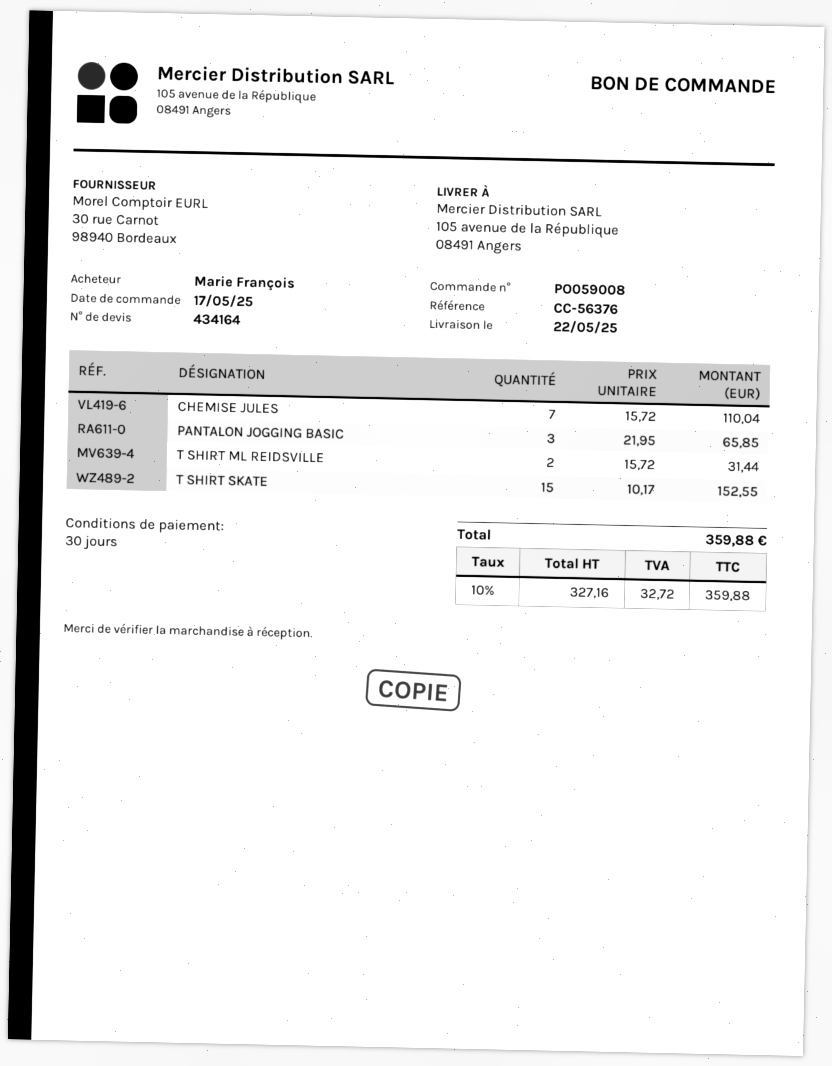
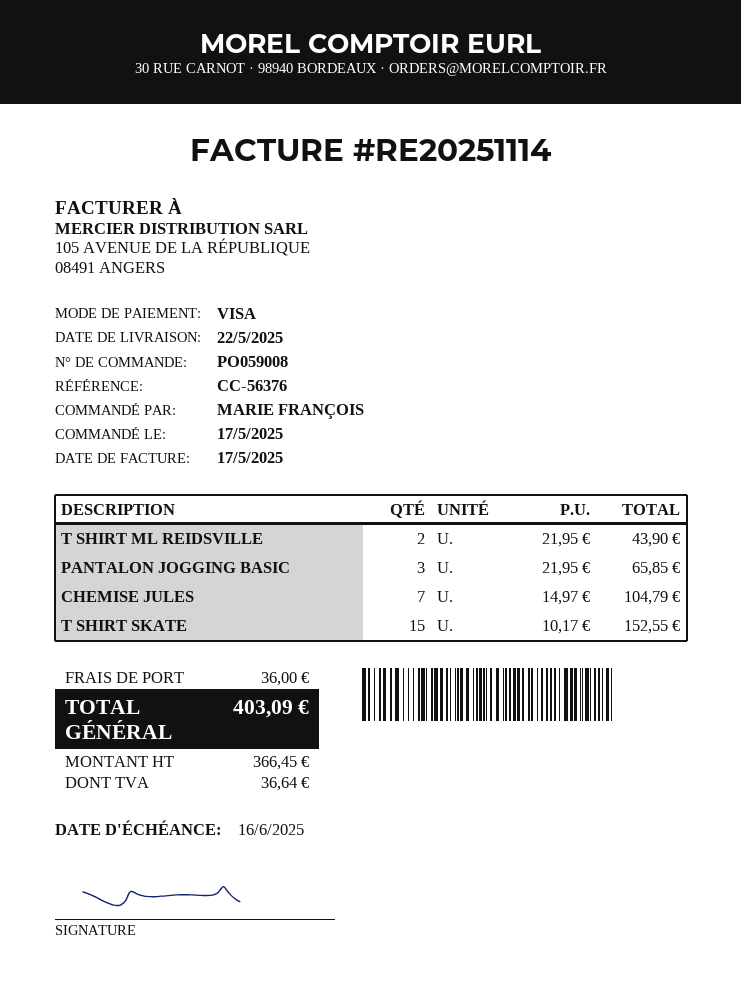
CHEMISE JULES: 7 x 15.72 = 110.04 -> 7 x 14.97 = 104.79
T SHIRT ML REIDSVILLE: 2 x 15.72 = 31.44 -> 2 x 21.95 = 43.90
shipping: none -> 36.00
net: 327.16 -> 366.45
tax: 32.72 -> 36.64
total: 359.88 -> 403.09

